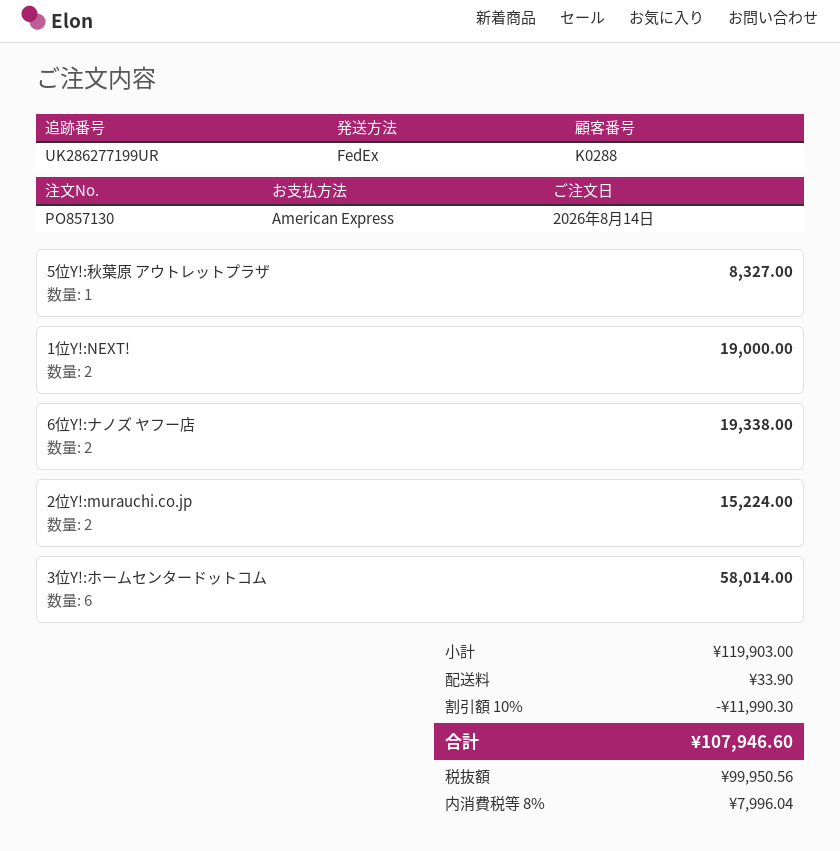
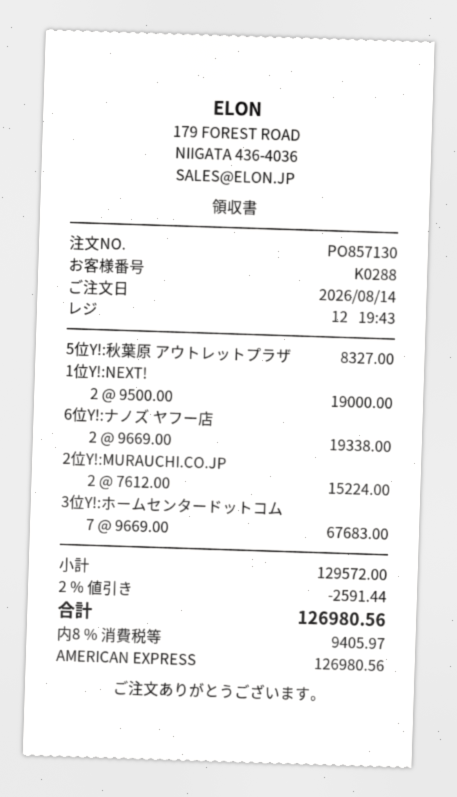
3位Y!:ホームセンタードットコム: 6 for 58014.00 -> 7 for 67683.00
subtotal: 119903.00 -> 129572.00
discount: 10% = 11990.30 -> 2% = 2591.44
shipping: 33.90 -> none
tax: 8% = 7996.04 -> 8% = 9405.97
total: 107946.60 -> 126980.56

